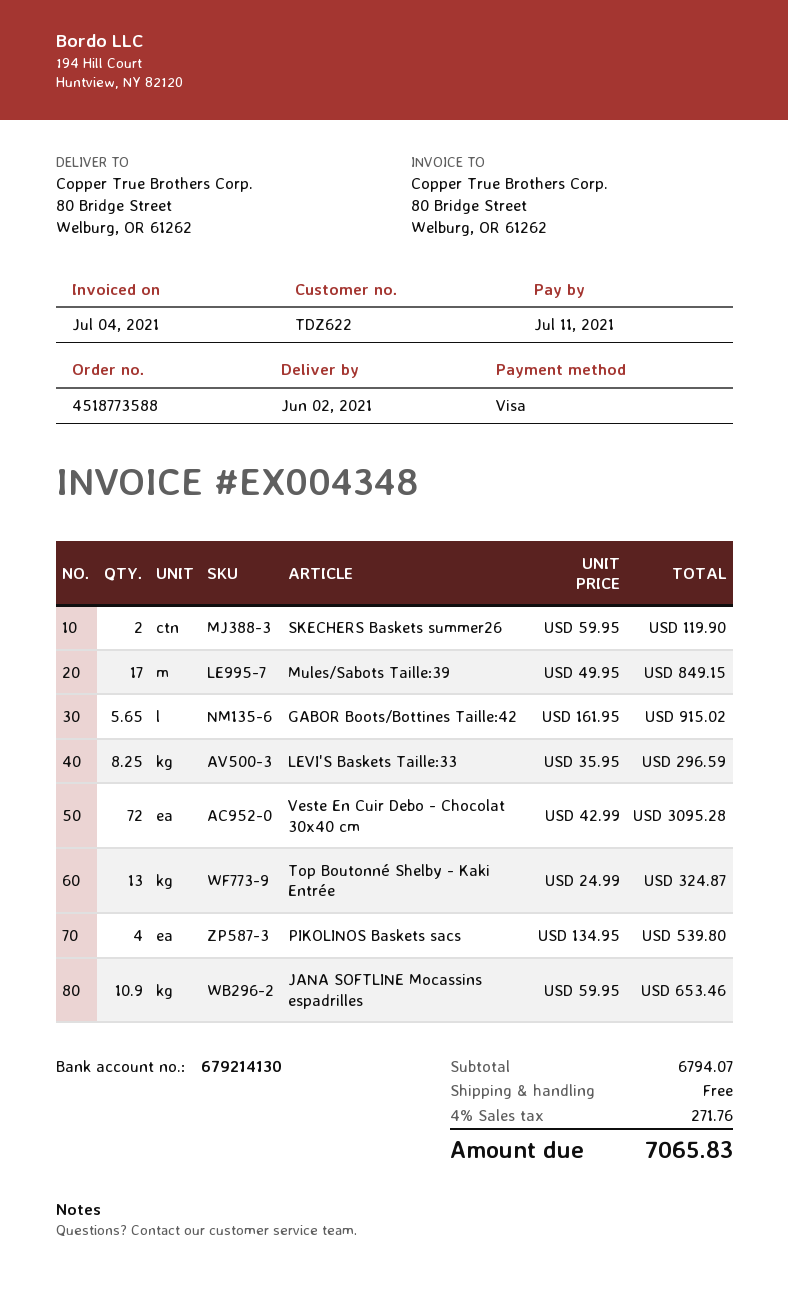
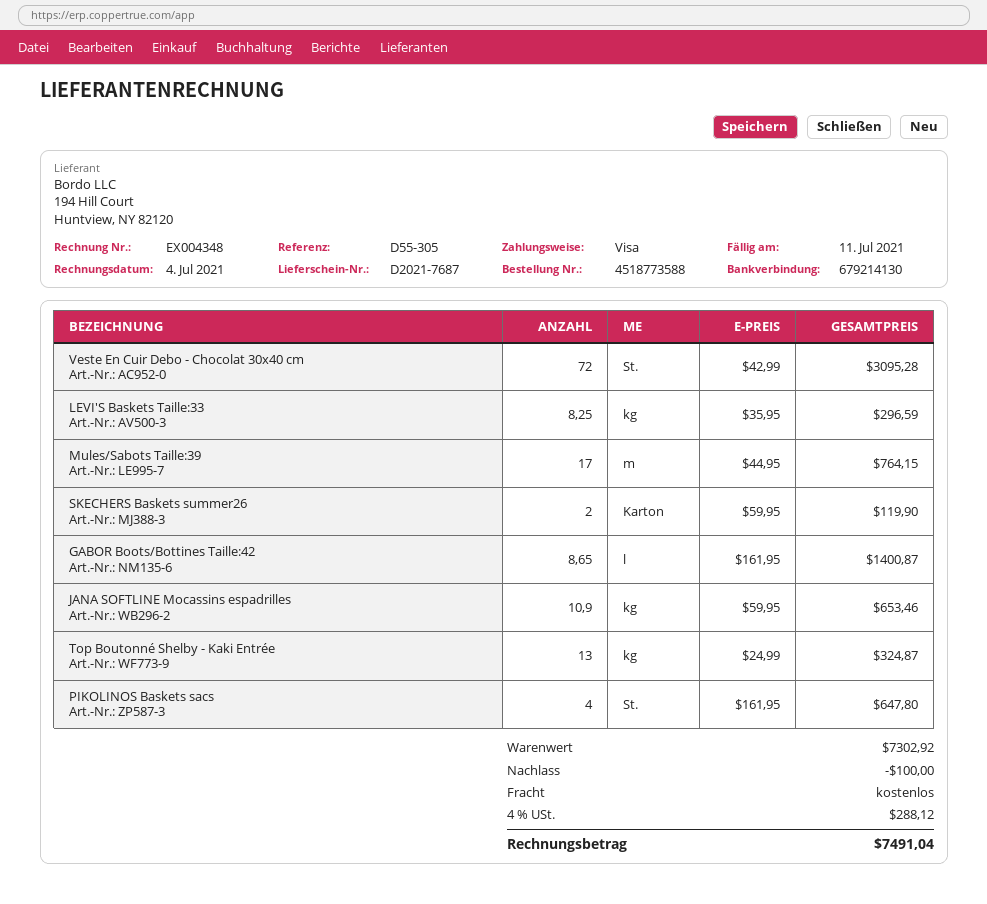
Mules/Sabots Taille:39: 17 x 49.95 = 849.15 -> 17 x 44.95 = 764.15
GABOR Boots/Bottines Taille:42: 5.65 x 161.95 = 915.02 -> 8.65 x 161.95 = 1400.87
PIKOLINOS Baskets sacs: 4 x 134.95 = 539.80 -> 4 x 161.95 = 647.80
subtotal: 6794.07 -> 7302.92
discount: none -> 100.00
tax: 4% = 271.76 -> 4% = 288.12
total: 7065.83 -> 7491.04

